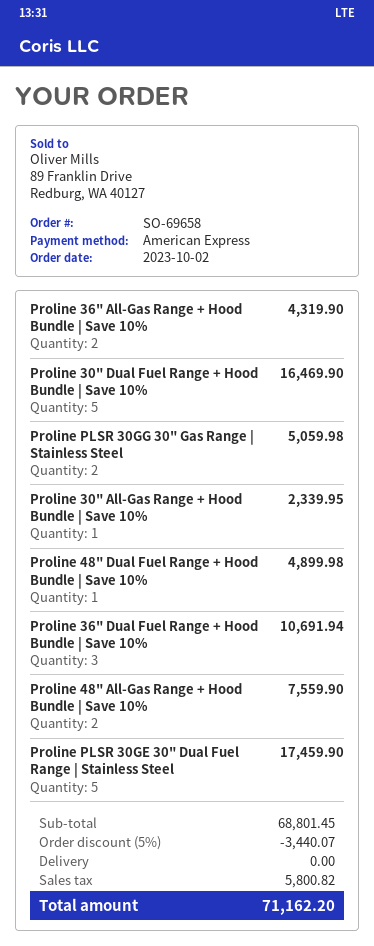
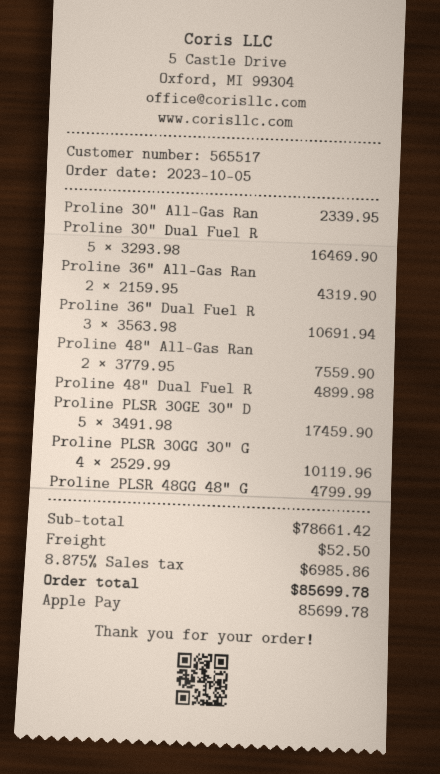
order date: 2023-10-02 -> 2023-10-05
payment method: American Express -> Apple Pay
Proline PLSR 30GG 30" Gas Range | Stainless Steel: 2 for 5059.98 -> 4 for 10119.96
Proline PLSR 48GG 48" G: none -> 1 for 4799.99
subtotal: 68801.45 -> 78661.42
discount: 5% = 3440.07 -> none
shipping: 0.00 -> 52.50
tax: 5800.82 -> 6985.86
total: 71162.20 -> 85699.78

